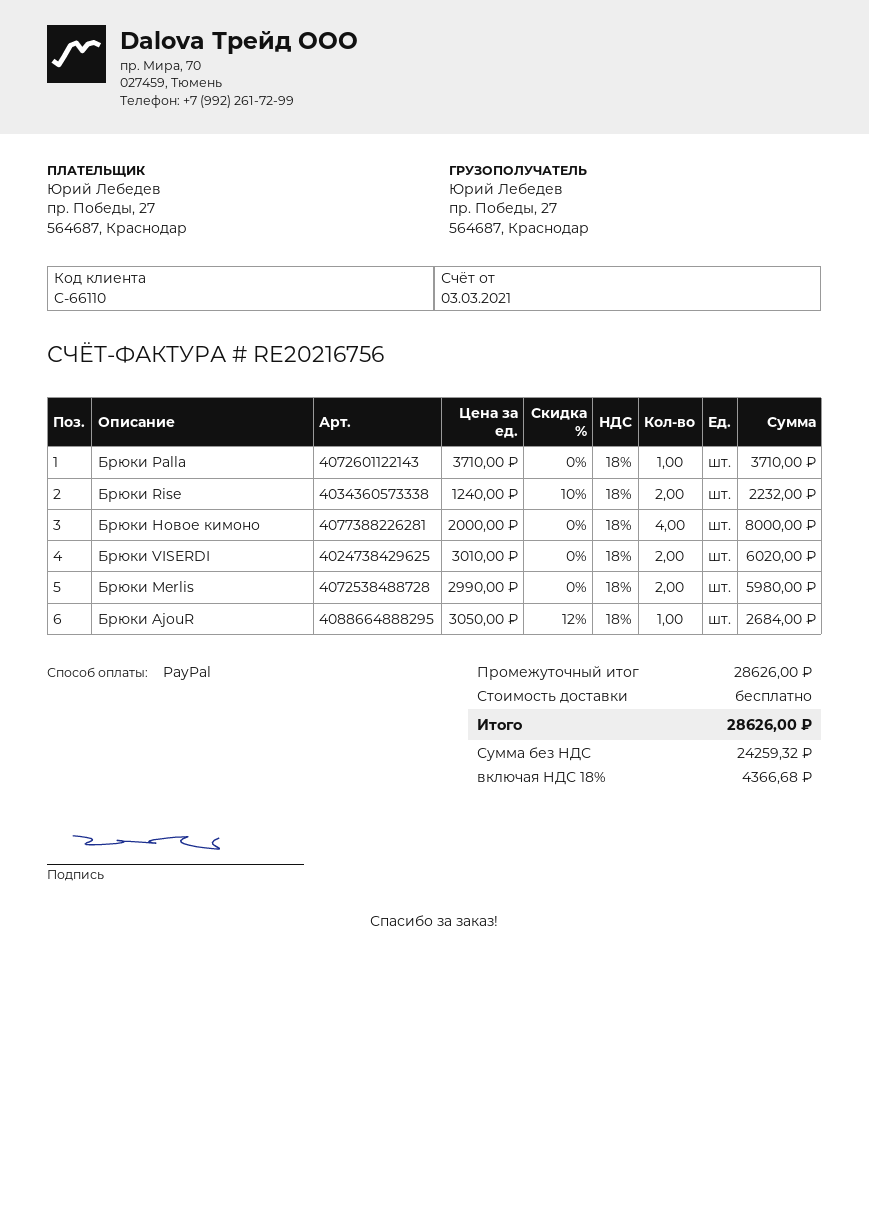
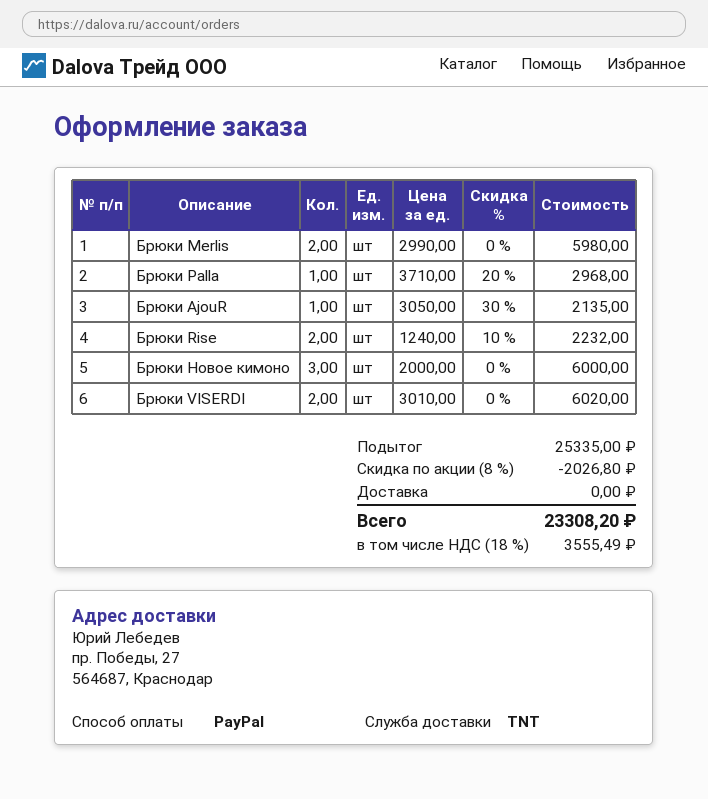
Брюки Palla: 1 x 3710.00 = 3710.00 -> 1 x 3710.00 - 20% = 2968.00
Брюки Новое кимоно: 4 x 2000.00 = 8000.00 -> 3 x 2000.00 = 6000.00
Брюки AjouR: 1 x 3050.00 - 12% = 2684.00 -> 1 x 3050.00 - 30% = 2135.00
subtotal: 28626.00 -> 25335.00
discount: none -> 8% = 2026.80
tax: 18% = 4366.68 -> 18% = 3555.49
total: 28626.00 -> 23308.20

